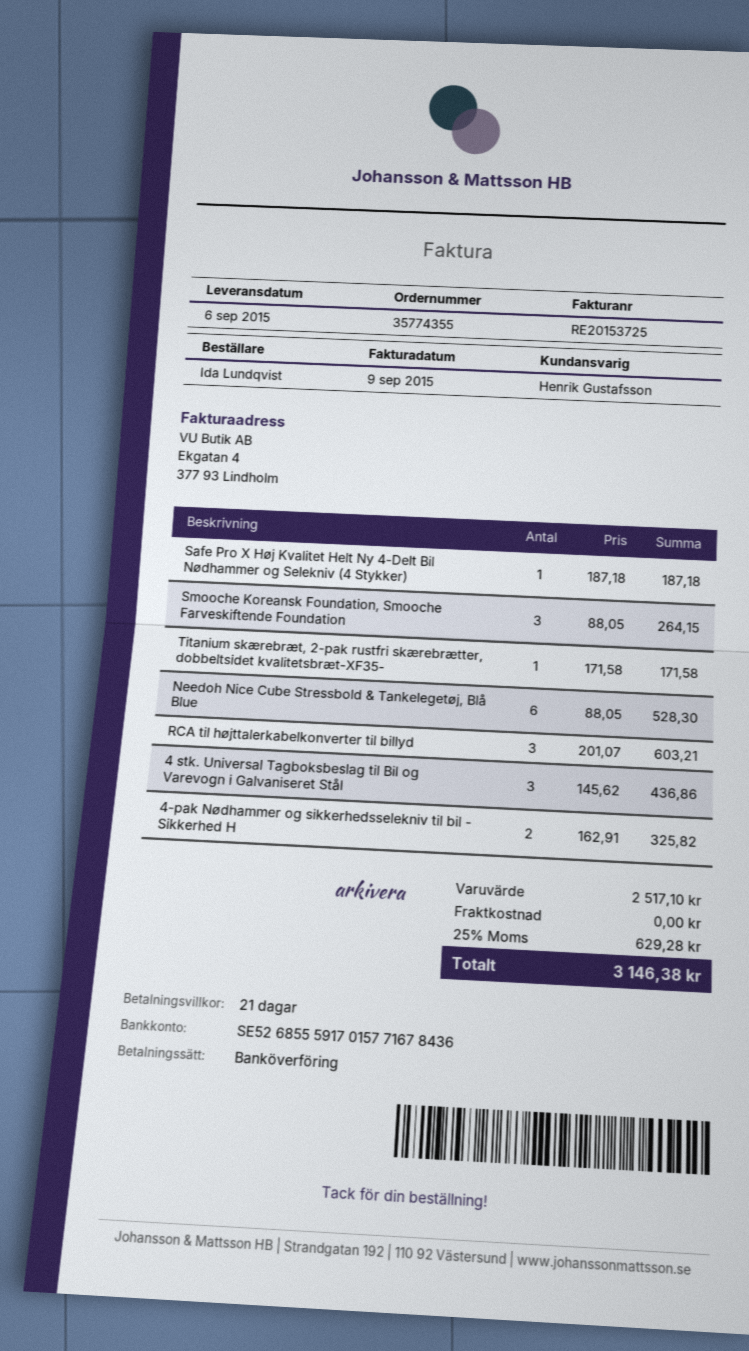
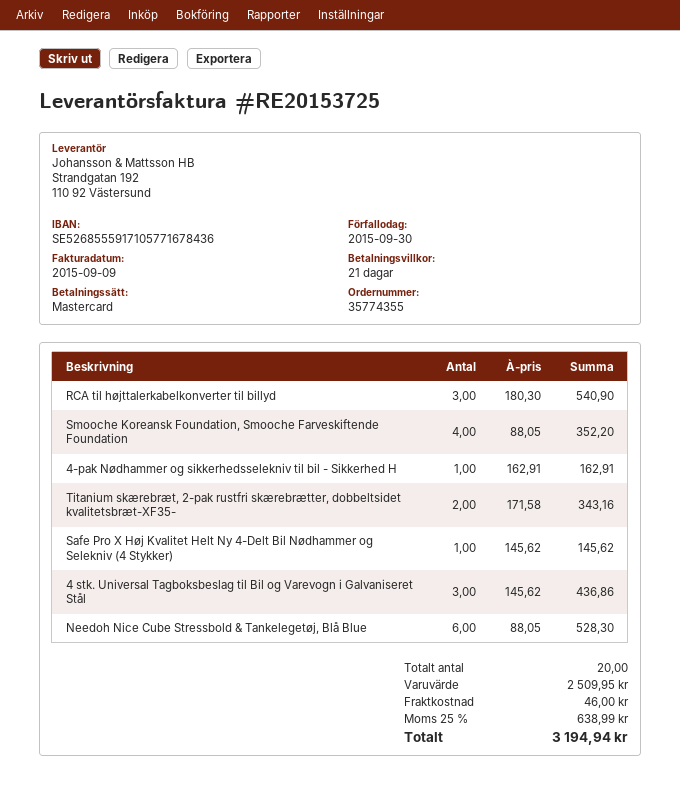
payment method: bank transfer -> Mastercard
bank account: SE5268555917015771678436 -> SE5268555917105771678436
Safe Pro X Høj Kvalitet Helt Ny 4-Delt Bil Nødhammer og Selekniv (4 Stykker): 1 x 187.18 = 187.18 -> 1 x 145.62 = 145.62
Smooche Koreansk Foundation, Smooche Farveskiftende Foundation: 3 x 88.05 = 264.15 -> 4 x 88.05 = 352.20
Titanium skærebræt, 2-pak rustfri skærebrætter, dobbeltsidet kvalitetsbræt-XF35-: 1 x 171.58 = 171.58 -> 2 x 171.58 = 343.16
RCA til højttalerkabelkonverter til billyd: 3 x 201.07 = 603.21 -> 3 x 180.30 = 540.90
4-pak Nødhammer og sikkerhedsselekniv til bil - Sikkerhed H: 2 x 162.91 = 325.82 -> 1 x 162.91 = 162.91
subtotal: 2517.10 -> 2509.95
shipping: 0.00 -> 46.00
tax: 25% = 629.28 -> 25% = 638.99
total: 3146.38 -> 3194.94

